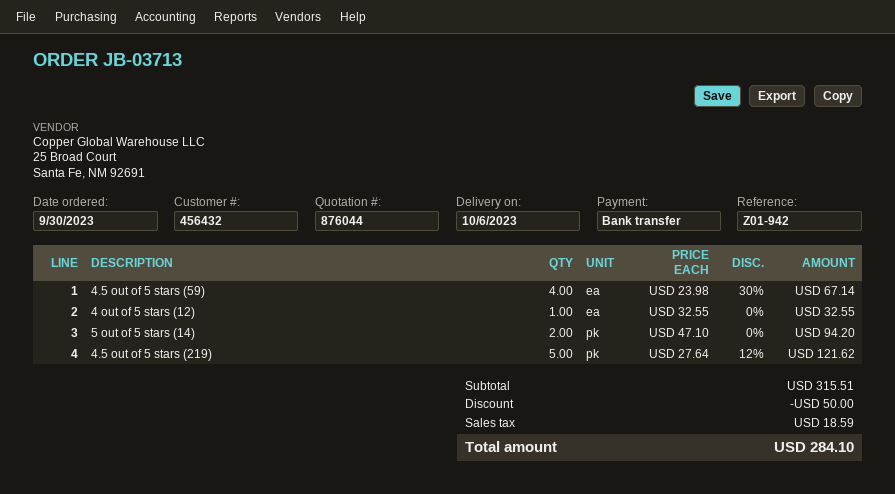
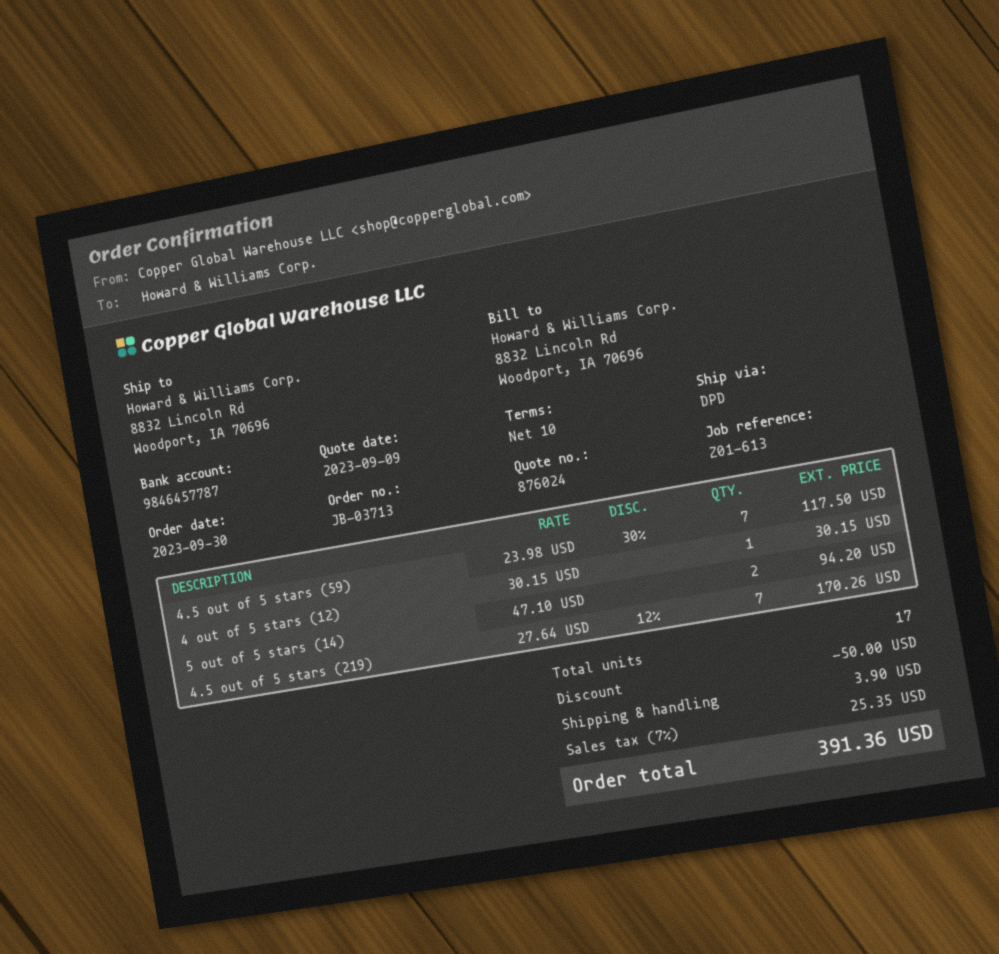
quote number: 876044 -> 876024
reference: Z01-942 -> Z01-613
4.5 out of 5 stars (59): 4 x 23.98 - 30% = 67.14 -> 7 x 23.98 - 30% = 117.50
4 out of 5 stars (12): 1 x 32.55 = 32.55 -> 1 x 30.15 = 30.15
4.5 out of 5 stars (219): 5 x 27.64 - 12% = 121.62 -> 7 x 27.64 - 12% = 170.26
shipping: none -> 3.90
tax: 18.59 -> 25.35
total: 284.10 -> 391.36

